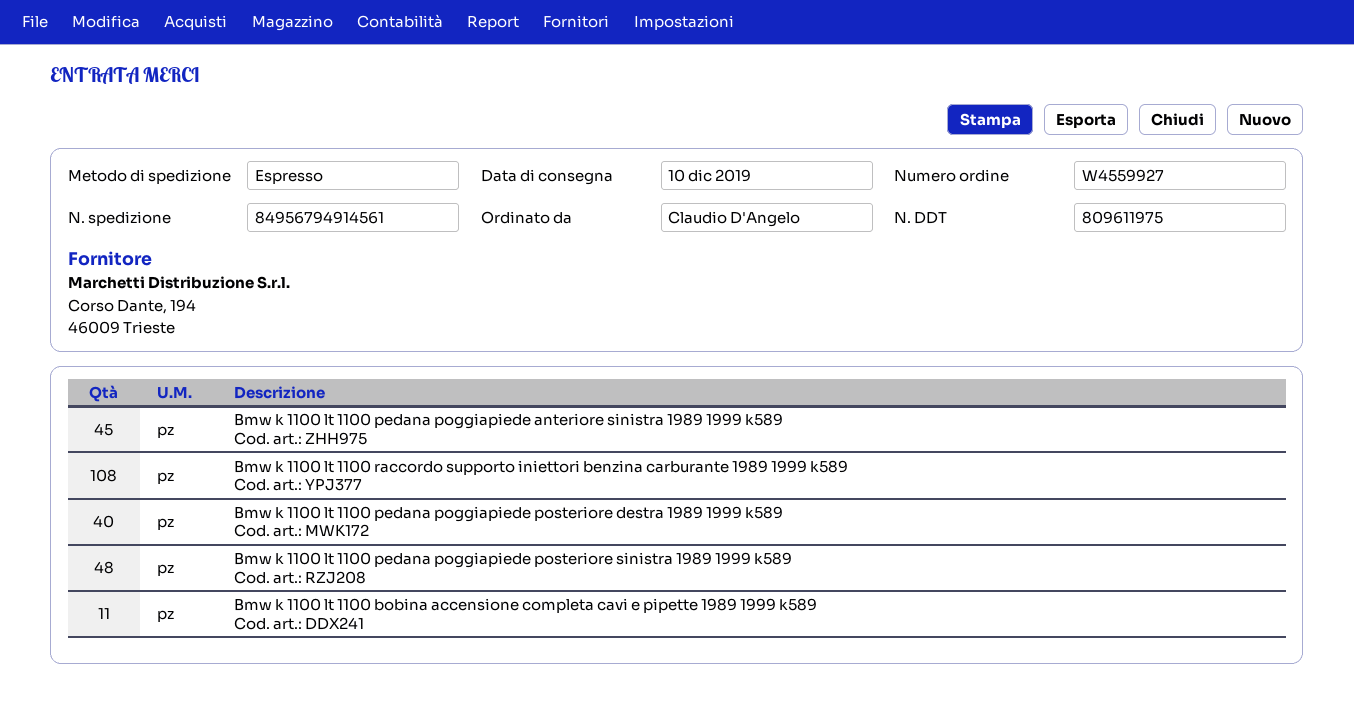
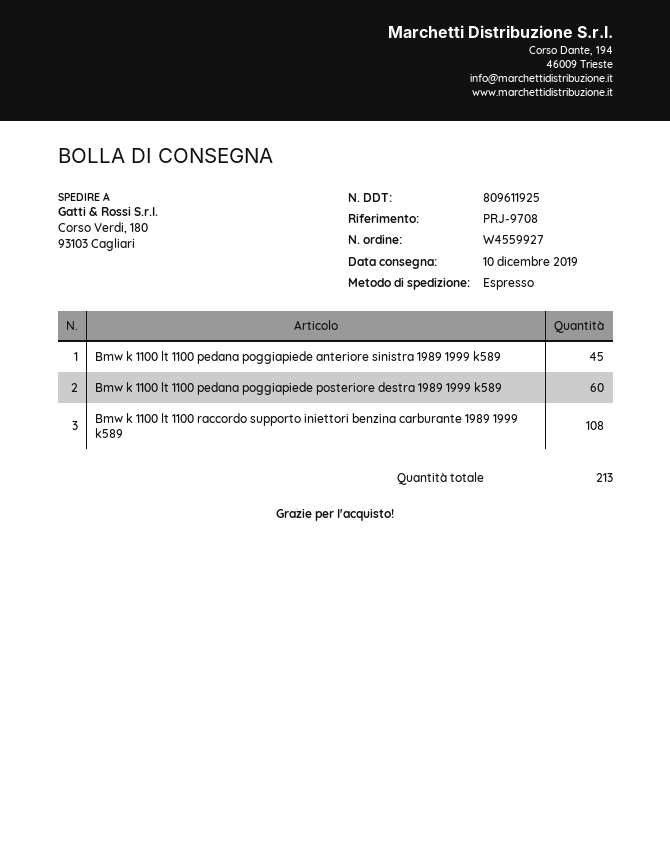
delivery note number: 809611975 -> 809611925
Bmw k 1100 lt 1100 pedana poggiapiede posteriore destra 1989 1999 k589: 40 -> 60
Bmw k 1100 lt 1100 pedana poggiapiede posteriore sinistra 1989 1999 k589: 48 -> none
Bmw k 1100 lt 1100 bobina accensione completa cavi e pipette 1989 1999 k589: 11 -> none

